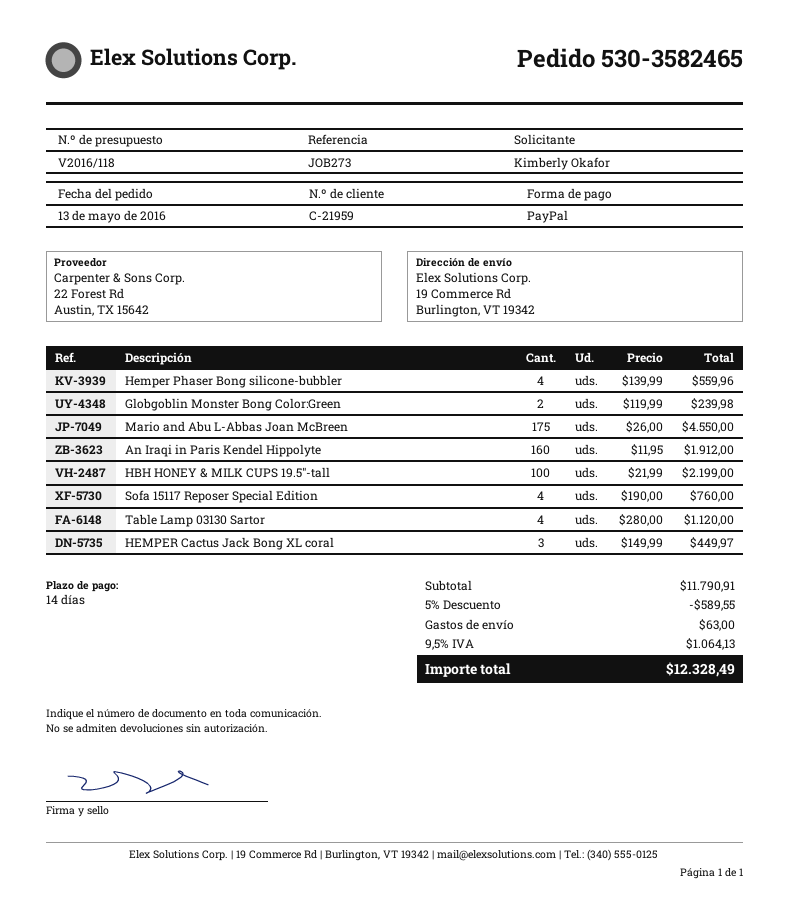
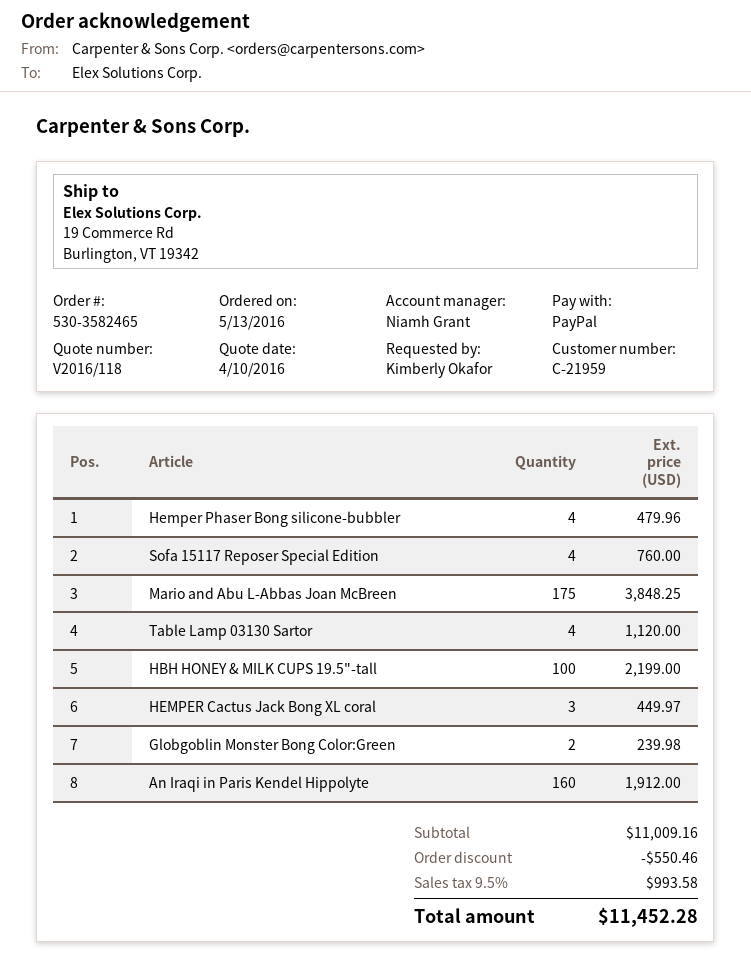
Hemper Phaser Bong silicone-bubbler: 4 for 559.96 -> 4 for 479.96
Mario and Abu L-Abbas Joan McBreen: 175 for 4550.00 -> 175 for 3848.25
subtotal: 11790.91 -> 11009.16
discount: 589.55 -> 550.46
shipping: 63.00 -> none
tax: 9.5% = 1064.13 -> 9.5% = 993.58
total: 12328.49 -> 11452.28

